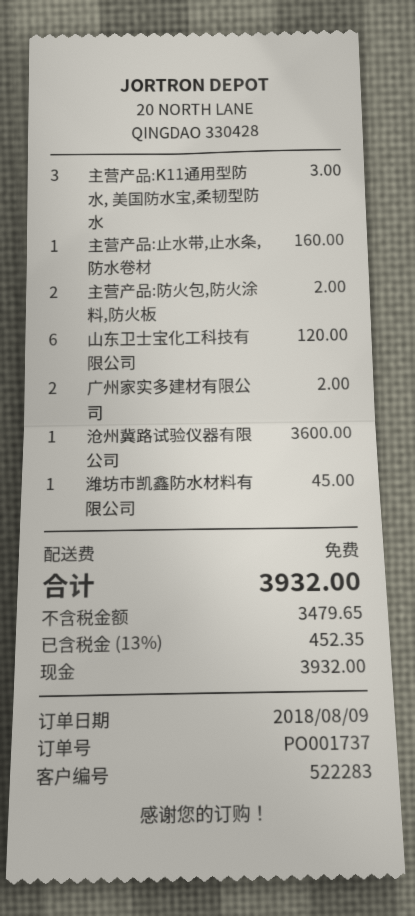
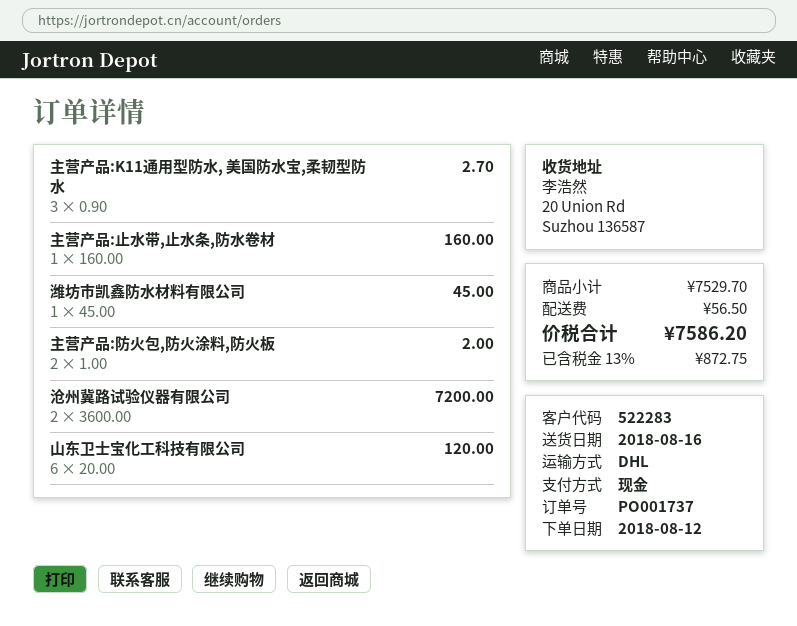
order date: 2018-08-09 -> 2018-08-12
主营产品:K11通用型防水, 美国防水宝,柔韧型防水: 3 for 3.00 -> 3 for 2.70
广州家实多建材有限公司: 2 for 2.00 -> none
沧州冀路试验仪器有限公司: 1 for 3600.00 -> 2 for 7200.00
shipping: 0.00 -> 56.50
tax: 13% = 452.35 -> 13% = 872.75
total: 3932.00 -> 7586.20

